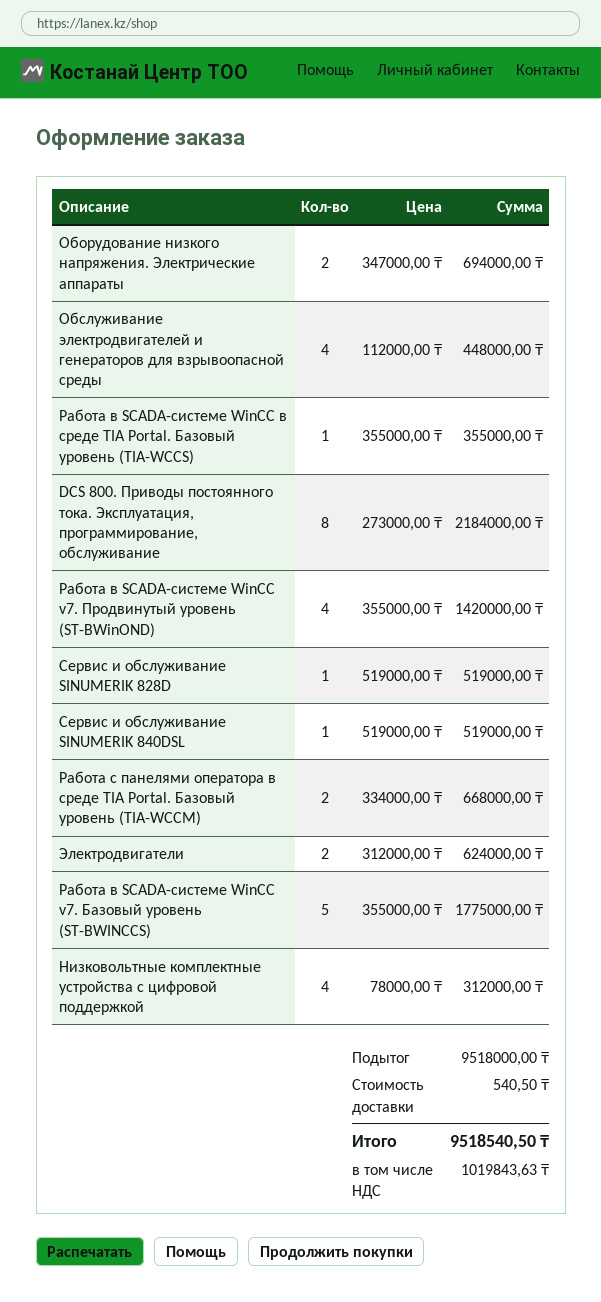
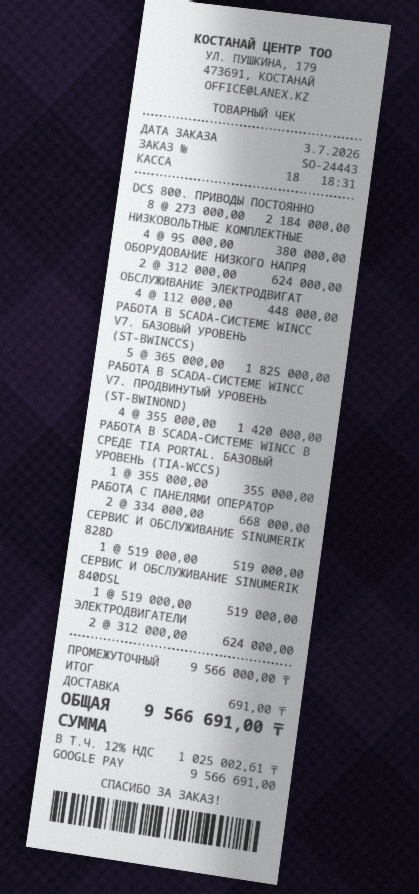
Оборудование низкого напряжения. Электрические аппараты: 2 x 347000.00 = 694000.00 -> 2 x 312000.00 = 624000.00
Работа в SCADA-системе WinCC v7. Базовый уровень (ST-BWINCCS): 5 x 355000.00 = 1775000.00 -> 5 x 365000.00 = 1825000.00
Низковольтные комплектные устройства с цифровой поддержкой: 4 x 78000.00 = 312000.00 -> 4 x 95000.00 = 380000.00
subtotal: 9518000.00 -> 9566000.00
shipping: 540.50 -> 691.00
tax: 1019843.63 -> 1025002.61
total: 9518540.50 -> 9566691.00

